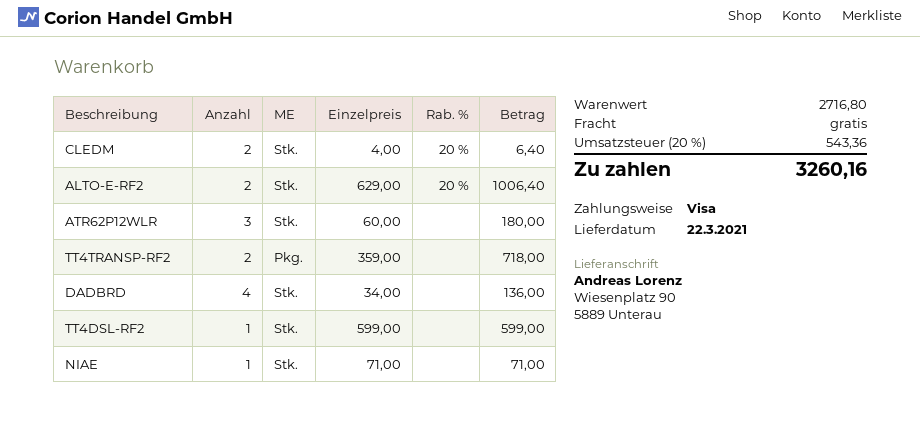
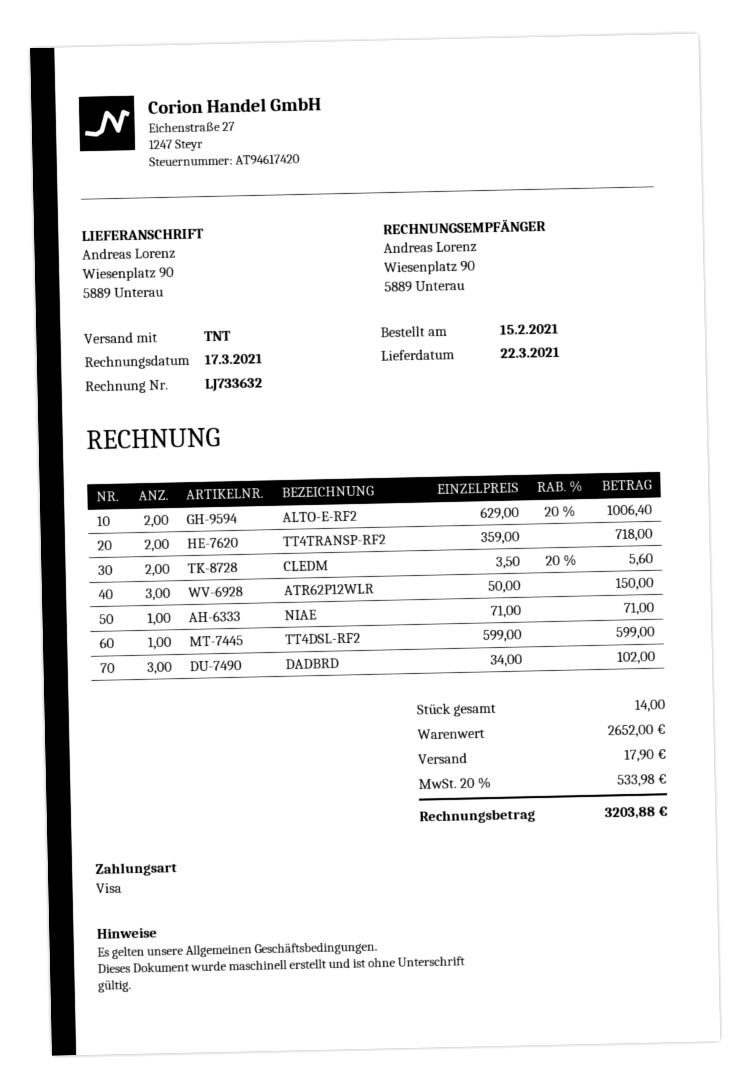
CLEDM: 2 x 4.00 - 20% = 6.40 -> 2 x 3.50 - 20% = 5.60
ATR62P12WLR: 3 x 60.00 = 180.00 -> 3 x 50.00 = 150.00
DADBRD: 4 x 34.00 = 136.00 -> 3 x 34.00 = 102.00
subtotal: 2716.80 -> 2652.00
shipping: 0.00 -> 17.90
tax: 20% = 543.36 -> 20% = 533.98
total: 3260.16 -> 3203.88

